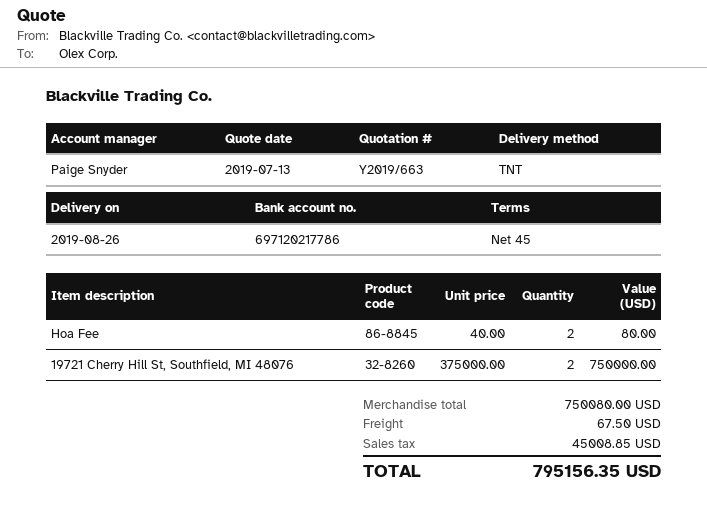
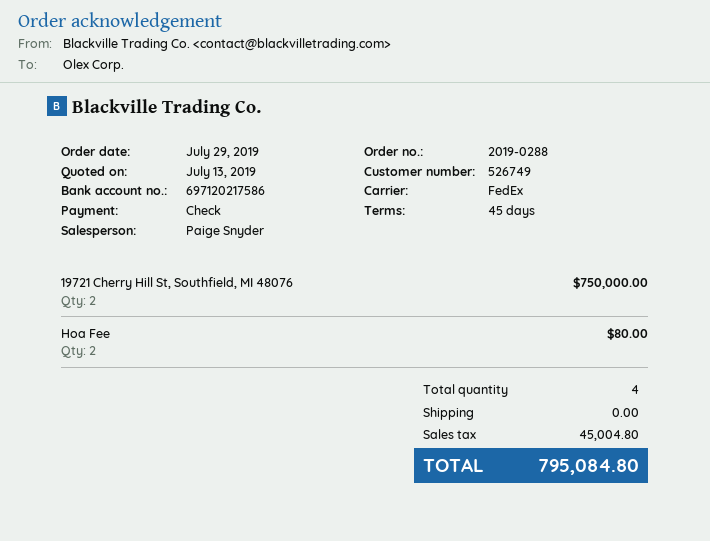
bank account: 697120217786 -> 697120217586
shipping method: TNT -> FedEx
shipping: 67.50 -> 0.00
tax: 45008.85 -> 45004.80
total: 795156.35 -> 795084.80

